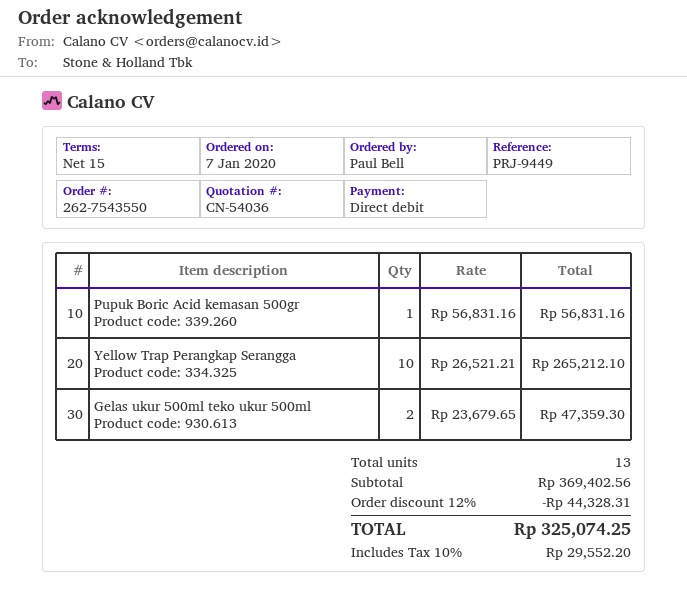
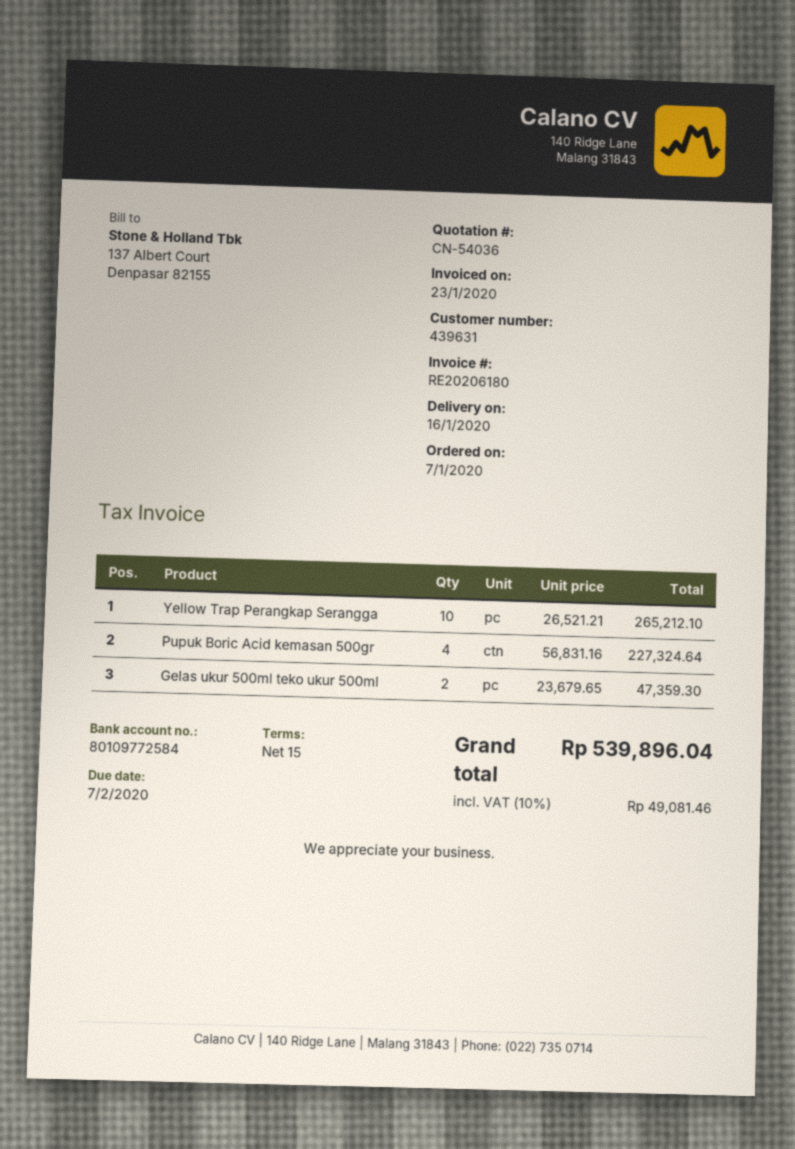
Pupuk Boric Acid kemasan 500gr: 1 x 56831.16 = 56831.16 -> 4 x 56831.16 = 227324.64
discount: 12% = 44328.31 -> none
tax: 10% = 29552.20 -> 10% = 49081.46
total: 325074.25 -> 539896.04

